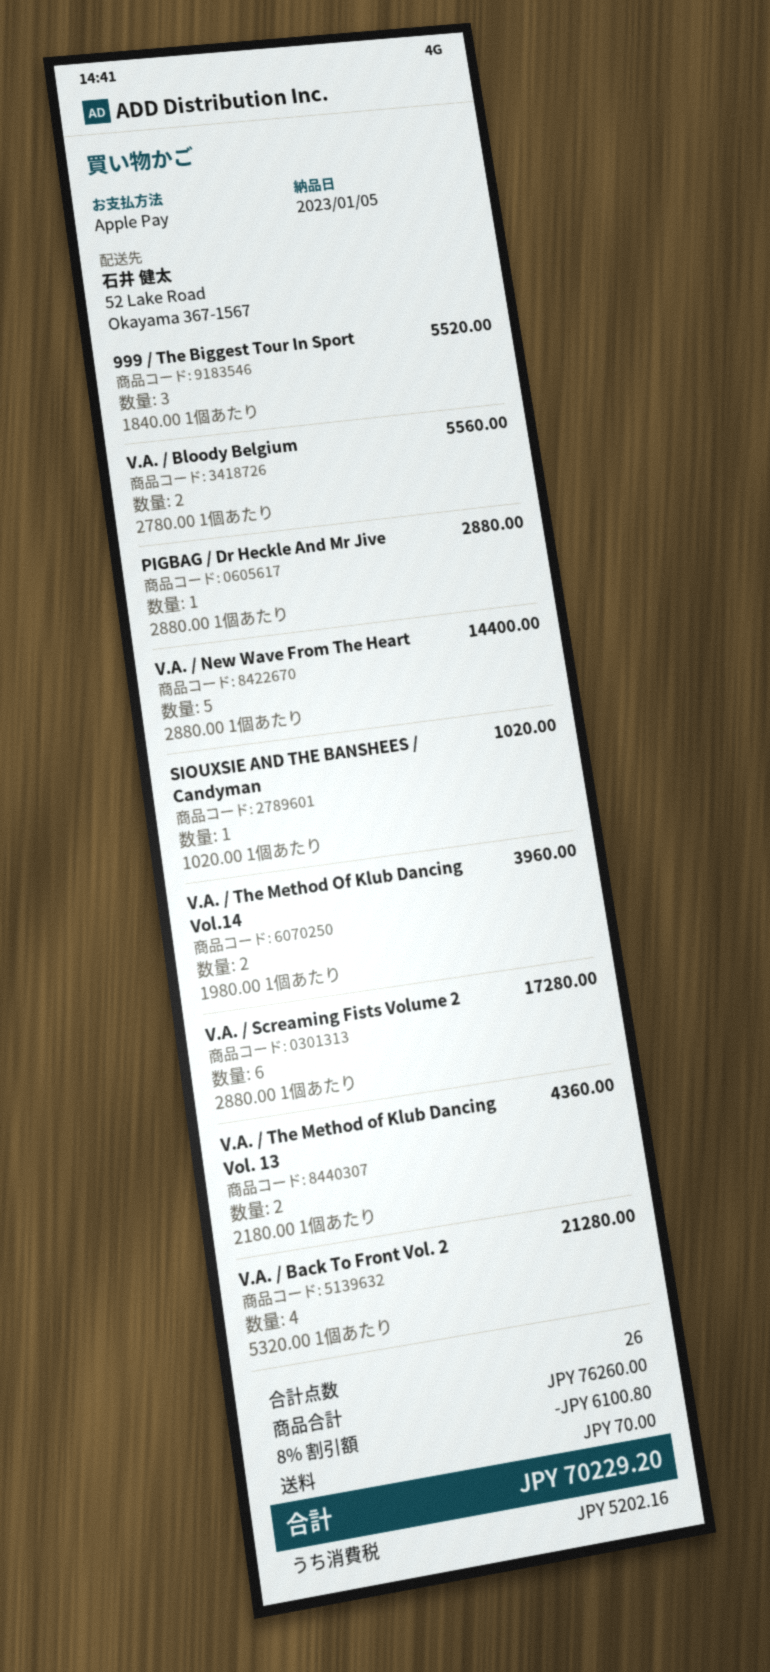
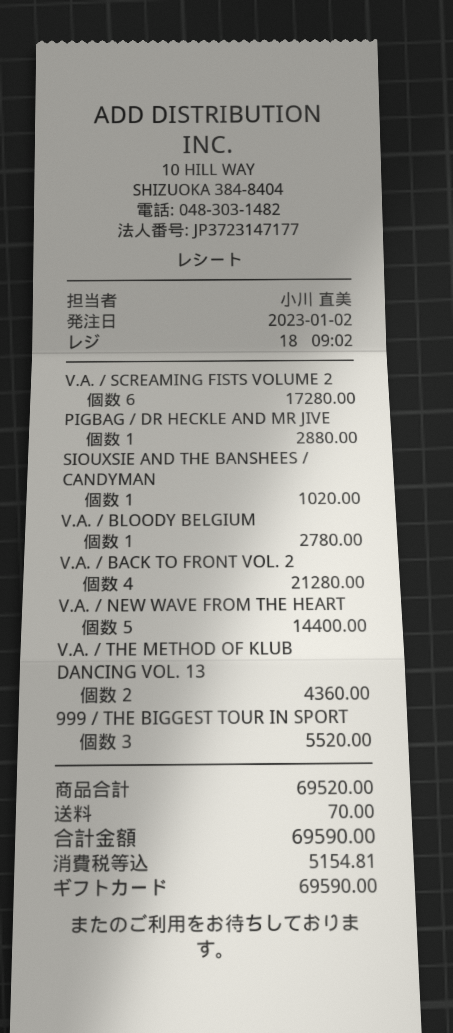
payment method: Apple Pay -> gift card
V.A. / Bloody Belgium: 2 for 5560.00 -> 1 for 2780.00
V.A. / The Method Of Klub Dancing Vol.14: 2 for 3960.00 -> none
subtotal: 76260.00 -> 69520.00
discount: 8% = 6100.80 -> none
tax: 5202.16 -> 5154.81
total: 70229.20 -> 69590.00

